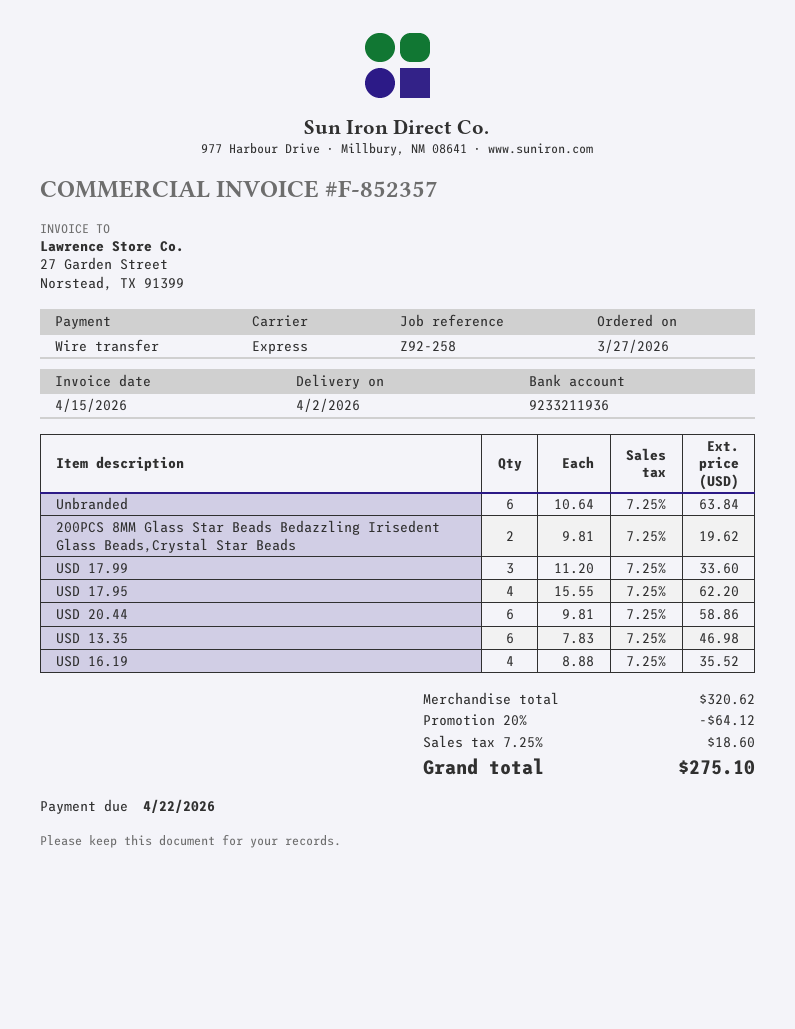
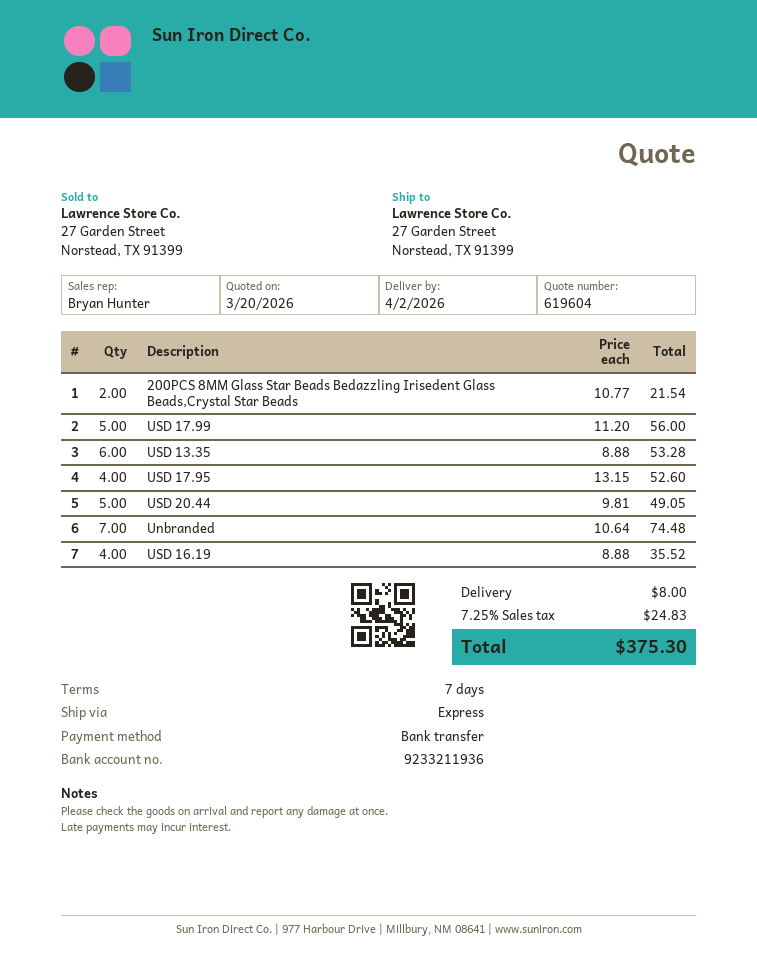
Unbranded: 6 x 10.64 = 63.84 -> 7 x 10.64 = 74.48
200PCS 8MM Glass Star Beads Bedazzling Irisedent Glass Beads,Crystal Star Beads: 2 x 9.81 = 19.62 -> 2 x 10.77 = 21.54
USD 17.99: 3 x 11.20 = 33.60 -> 5 x 11.20 = 56.00
USD 17.95: 4 x 15.55 = 62.20 -> 4 x 13.15 = 52.60
USD 20.44: 6 x 9.81 = 58.86 -> 5 x 9.81 = 49.05
USD 13.35: 6 x 7.83 = 46.98 -> 6 x 8.88 = 53.28
discount: 20% = 64.12 -> none
shipping: none -> 8.00
tax: 7.25% = 18.60 -> 7.25% = 24.83
total: 275.10 -> 375.30

